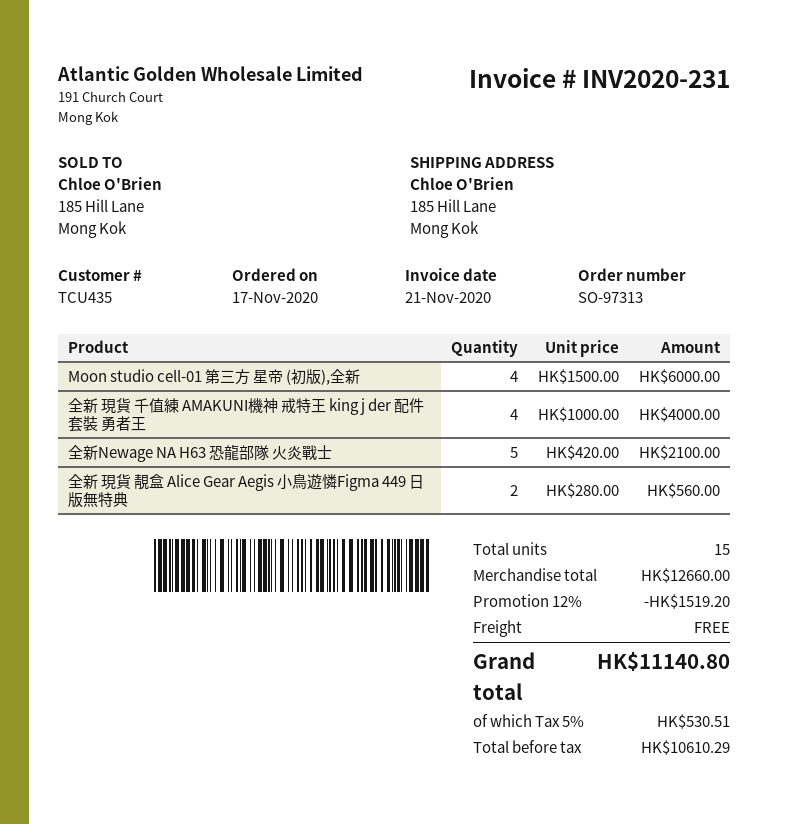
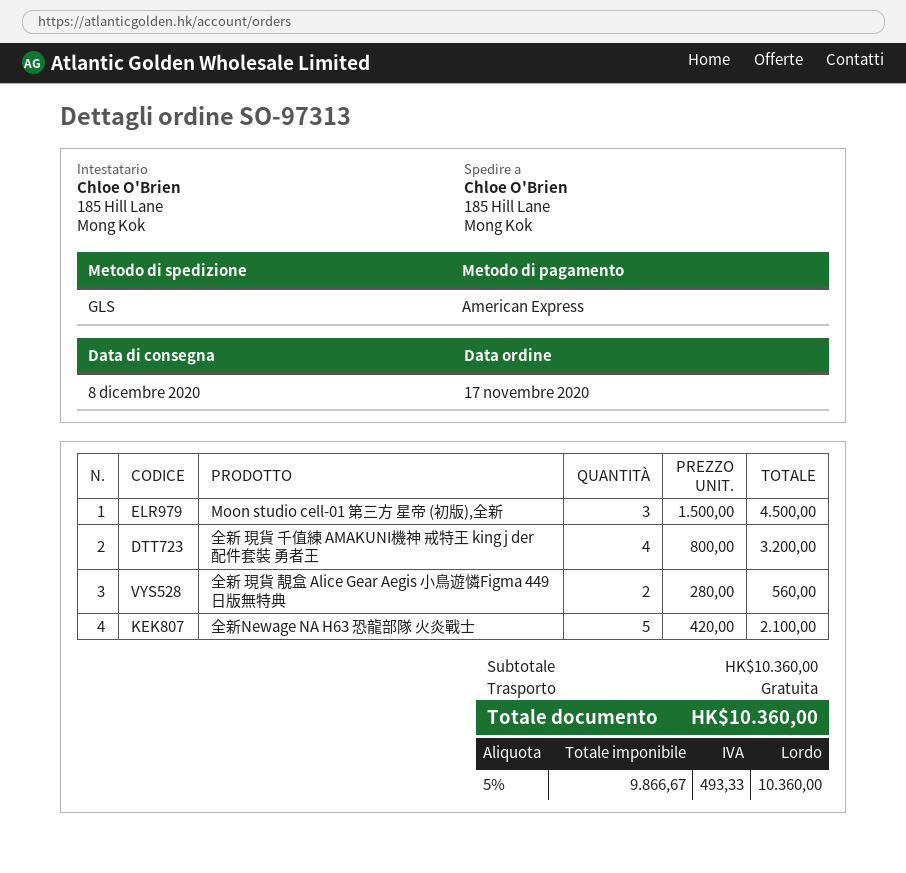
Moon studio cell-01 第三方 星帝 (初版),全新: 4 x 1500.00 = 6000.00 -> 3 x 1500.00 = 4500.00
全新 現貨 千值練 AMAKUNI機神 戒特王 king j der 配件套裝 勇者王: 4 x 1000.00 = 4000.00 -> 4 x 800.00 = 3200.00
subtotal: 12660.00 -> 10360.00
discount: 12% = 1519.20 -> none
net: 10610.29 -> 9866.67
tax: 5% = 530.51 -> 5% = 493.33
total: 11140.80 -> 10360.00

